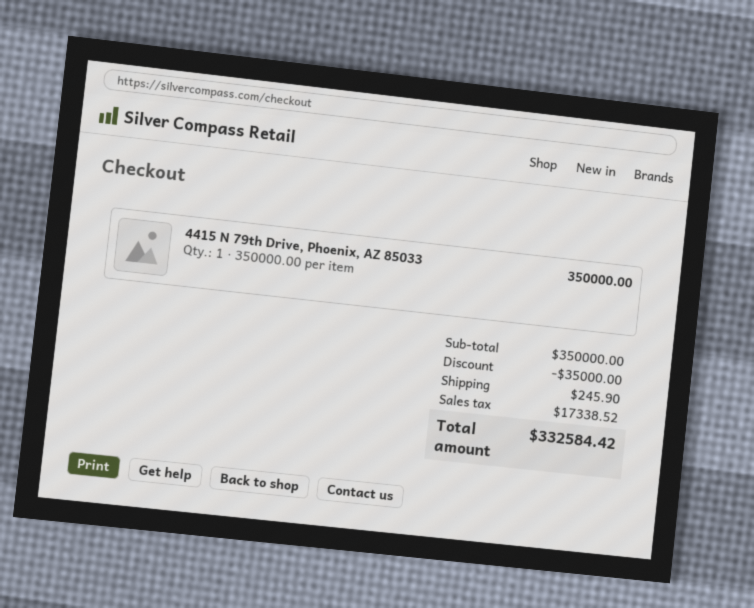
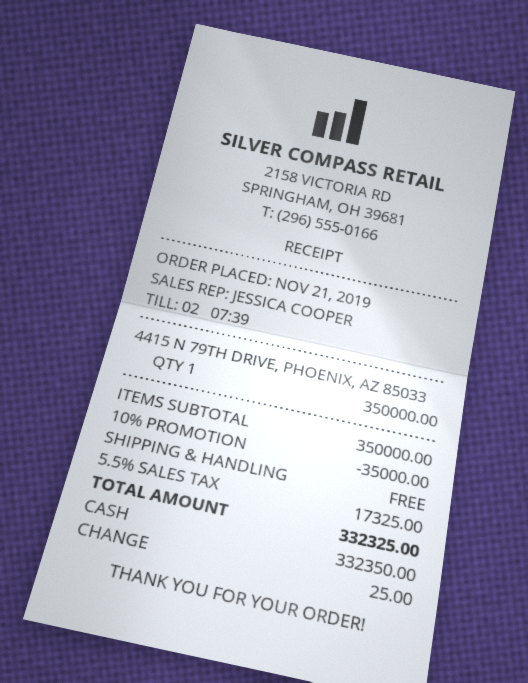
shipping: 245.90 -> 0.00
tax: 17338.52 -> 17325.00
total: 332584.42 -> 332325.00

